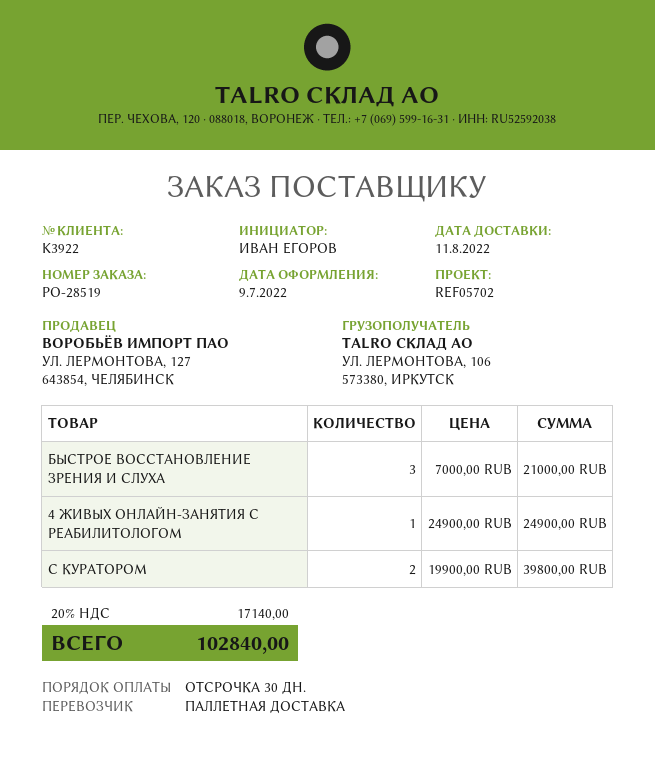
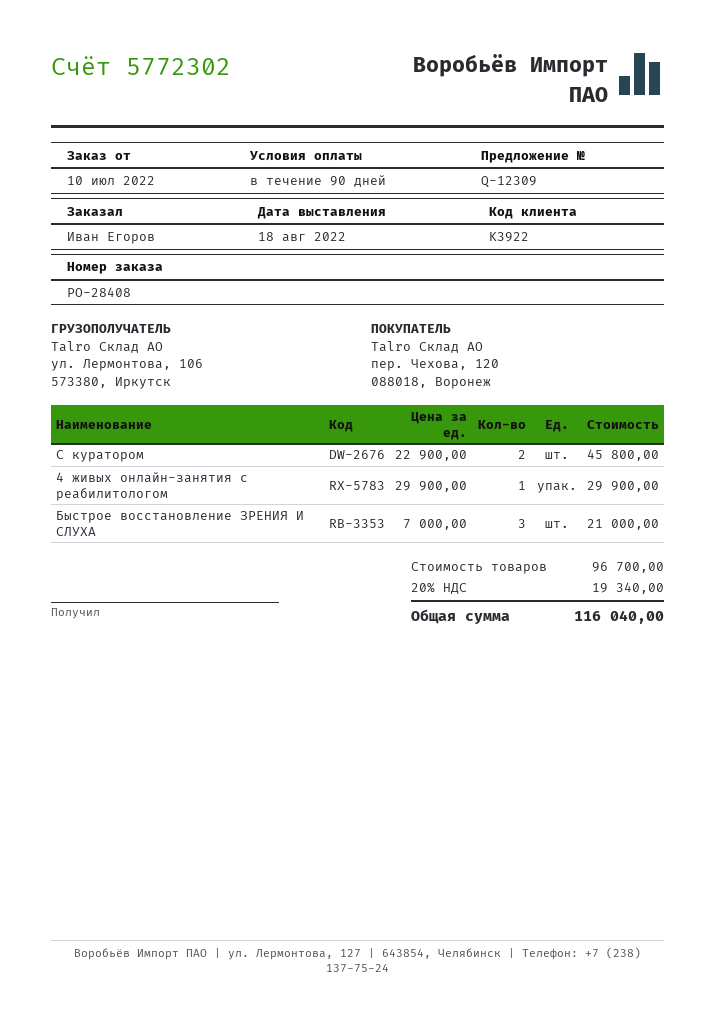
order number: PO-28519 -> PO-28408
order date: 2022-07-09 -> 2022-07-10
payment terms: 30 days -> 90 days
4 ЖИВЫХ ОНЛАЙН-ЗАНЯТИЯ С РЕАБИЛИТОЛОГОМ: 1 x 24900.00 = 24900.00 -> 1 x 29900.00 = 29900.00
С КУРАТОРОМ: 2 x 19900.00 = 39800.00 -> 2 x 22900.00 = 45800.00
tax: 20% = 17140.00 -> 20% = 19340.00
total: 102840.00 -> 116040.00

